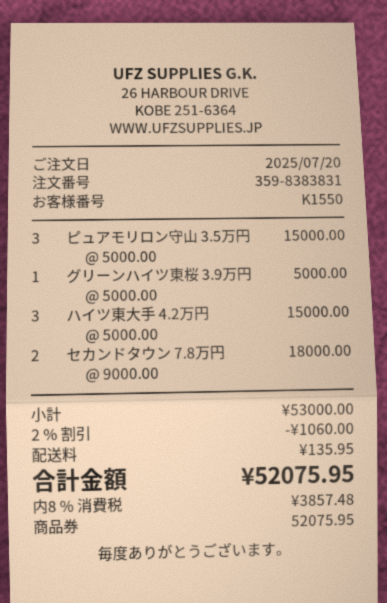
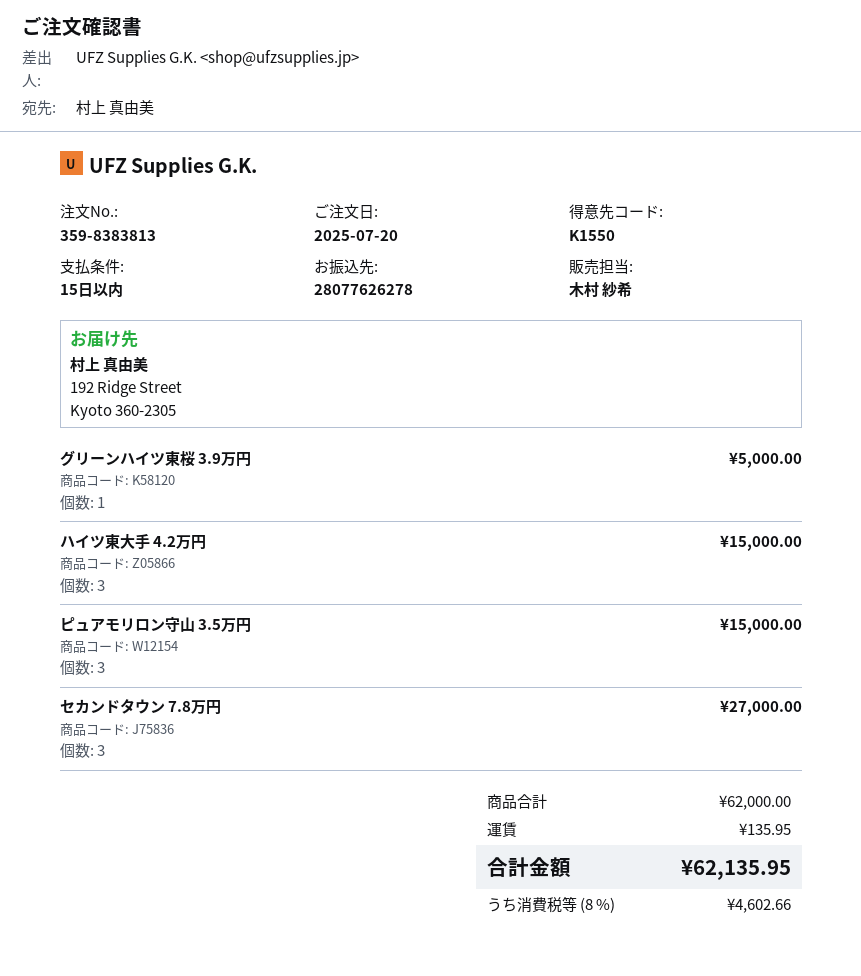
order number: 359-8383831 -> 359-8383813
セカンドタウン 7.8万円: 2 for 18000.00 -> 3 for 27000.00
subtotal: 53000.00 -> 62000.00
discount: 2% = 1060.00 -> none
tax: 8% = 3857.48 -> 8% = 4602.66
total: 52075.95 -> 62135.95

